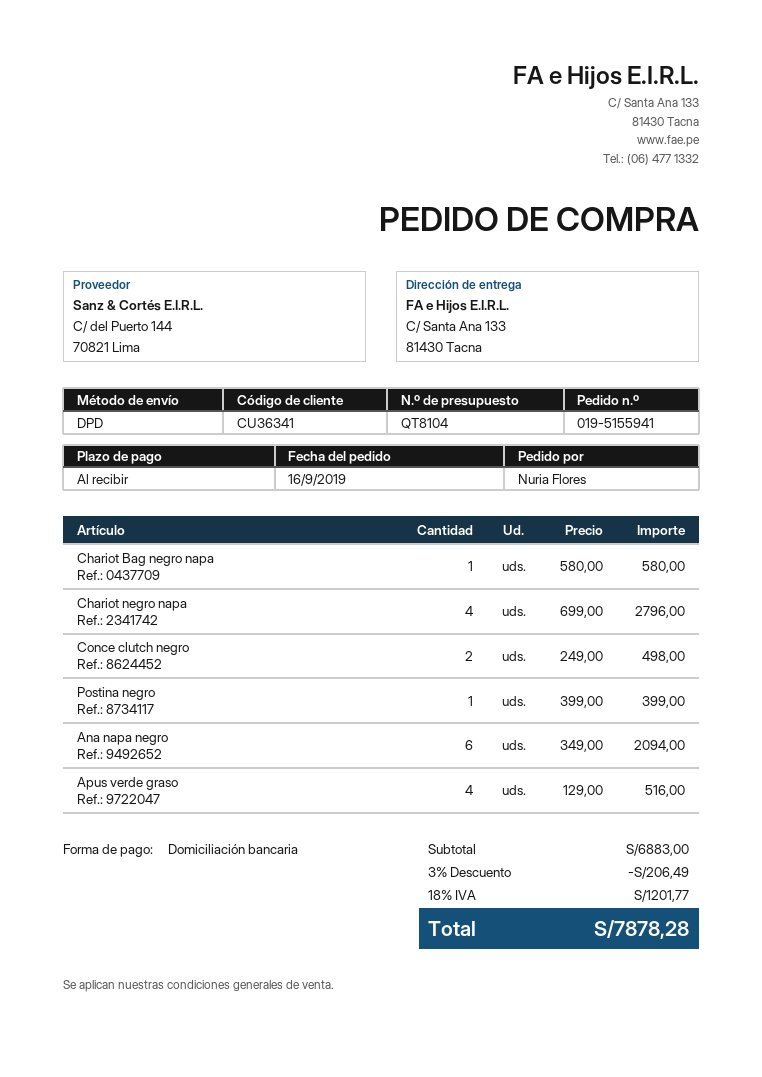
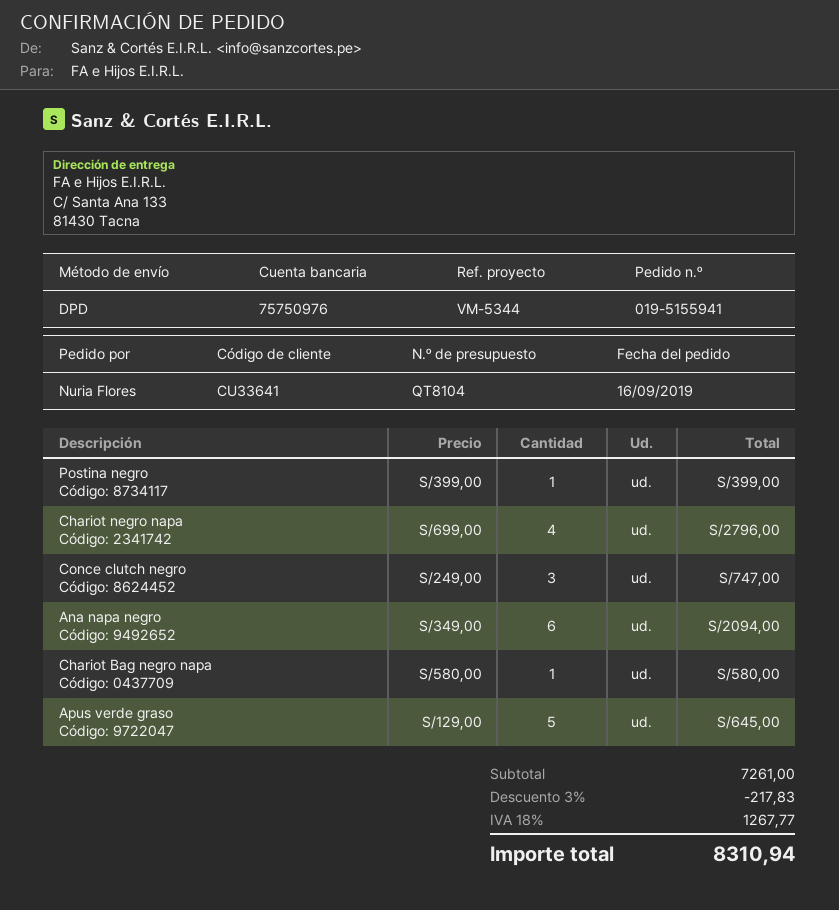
customer number: CU36341 -> CU33641
Conce clutch negro: 2 x 249.00 = 498.00 -> 3 x 249.00 = 747.00
Apus verde graso: 4 x 129.00 = 516.00 -> 5 x 129.00 = 645.00
subtotal: 6883.00 -> 7261.00
discount: 3% = 206.49 -> 3% = 217.83
tax: 18% = 1201.77 -> 18% = 1267.77
total: 7878.28 -> 8310.94

